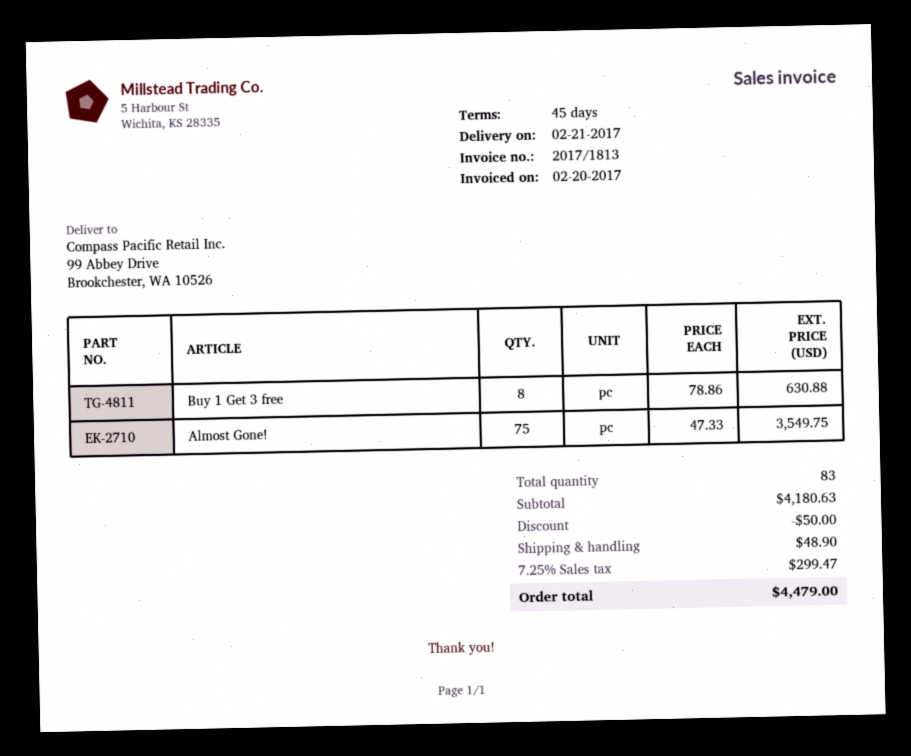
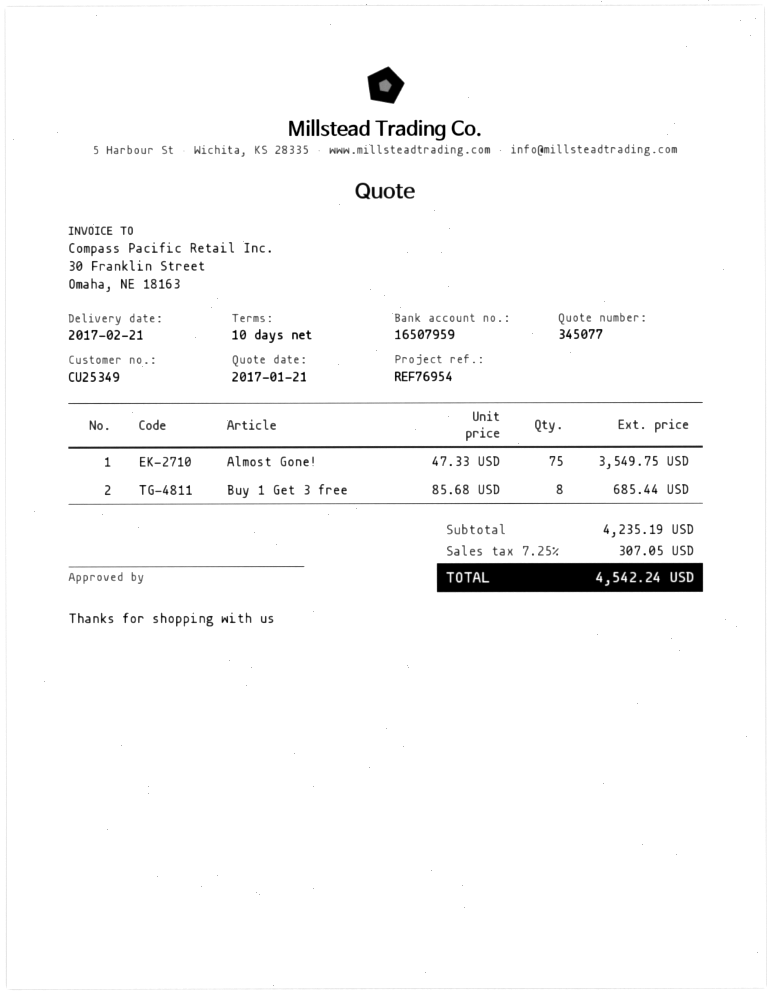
payment terms: 45 days -> 10 days
Buy 1 Get 3 free: 8 x 78.86 = 630.88 -> 8 x 85.68 = 685.44
subtotal: 4180.63 -> 4235.19
discount: 50.00 -> none
shipping: 48.90 -> none
tax: 7.25% = 299.47 -> 7.25% = 307.05
total: 4479.00 -> 4542.24

